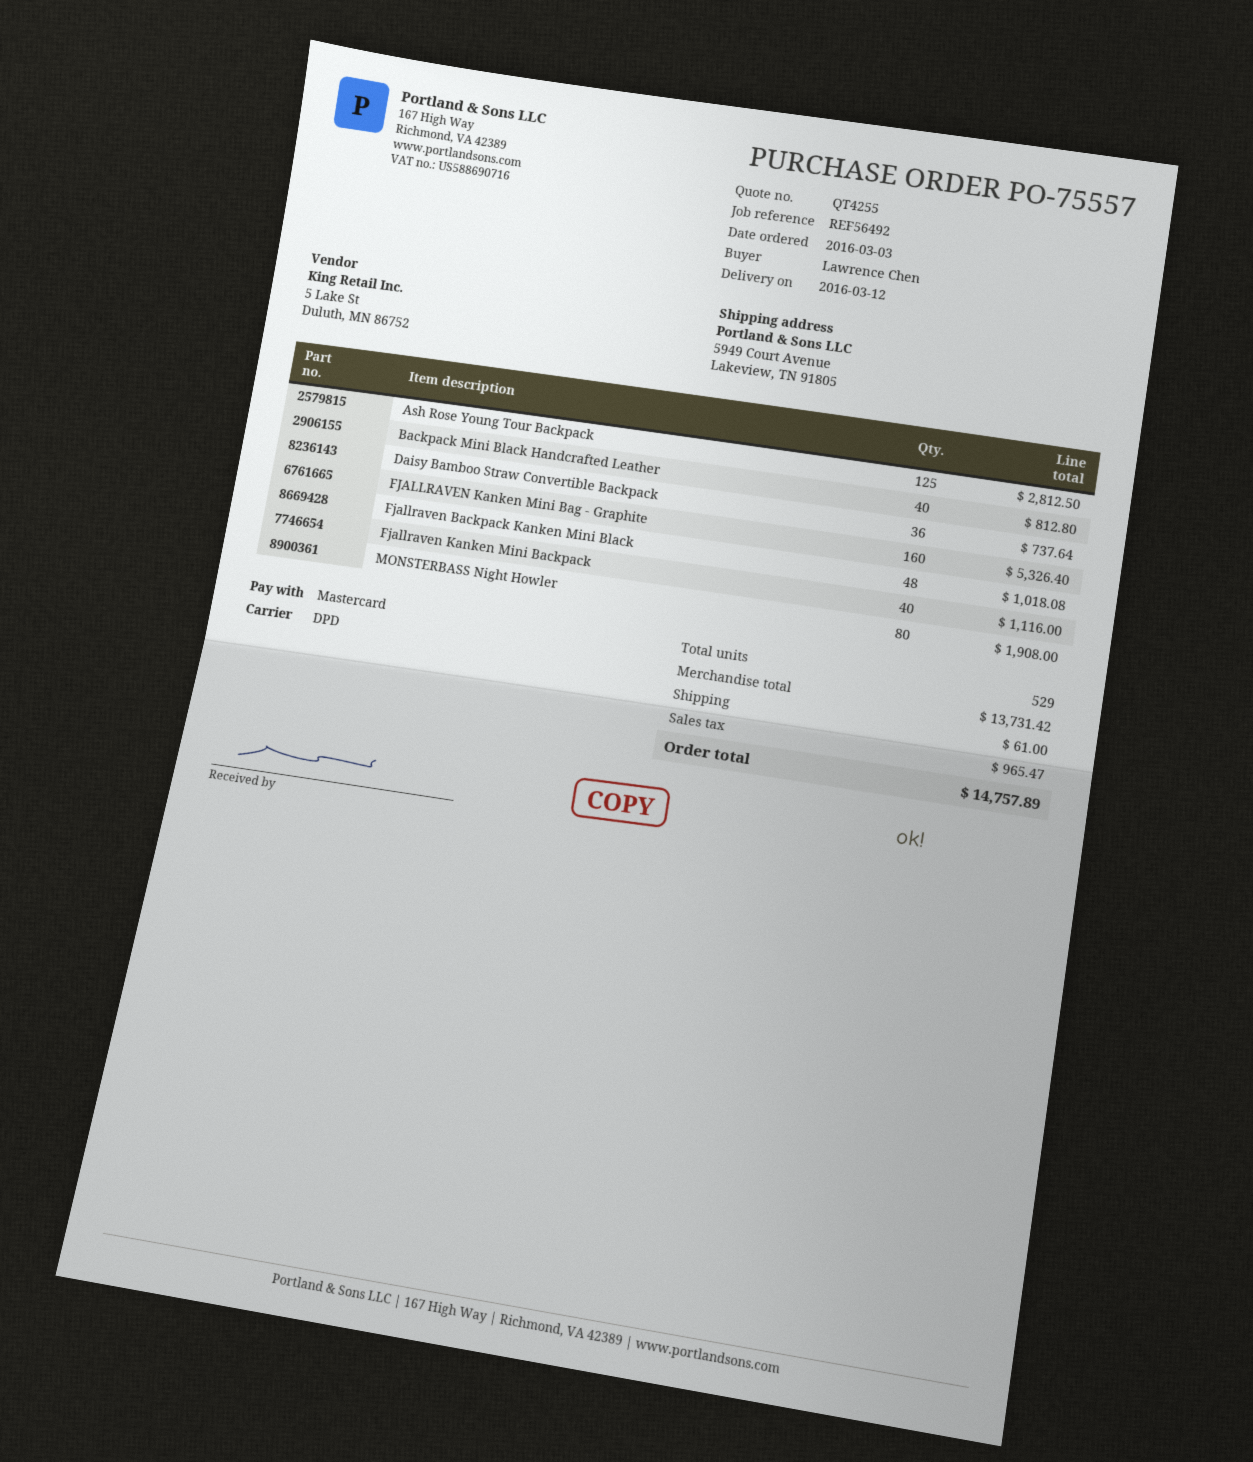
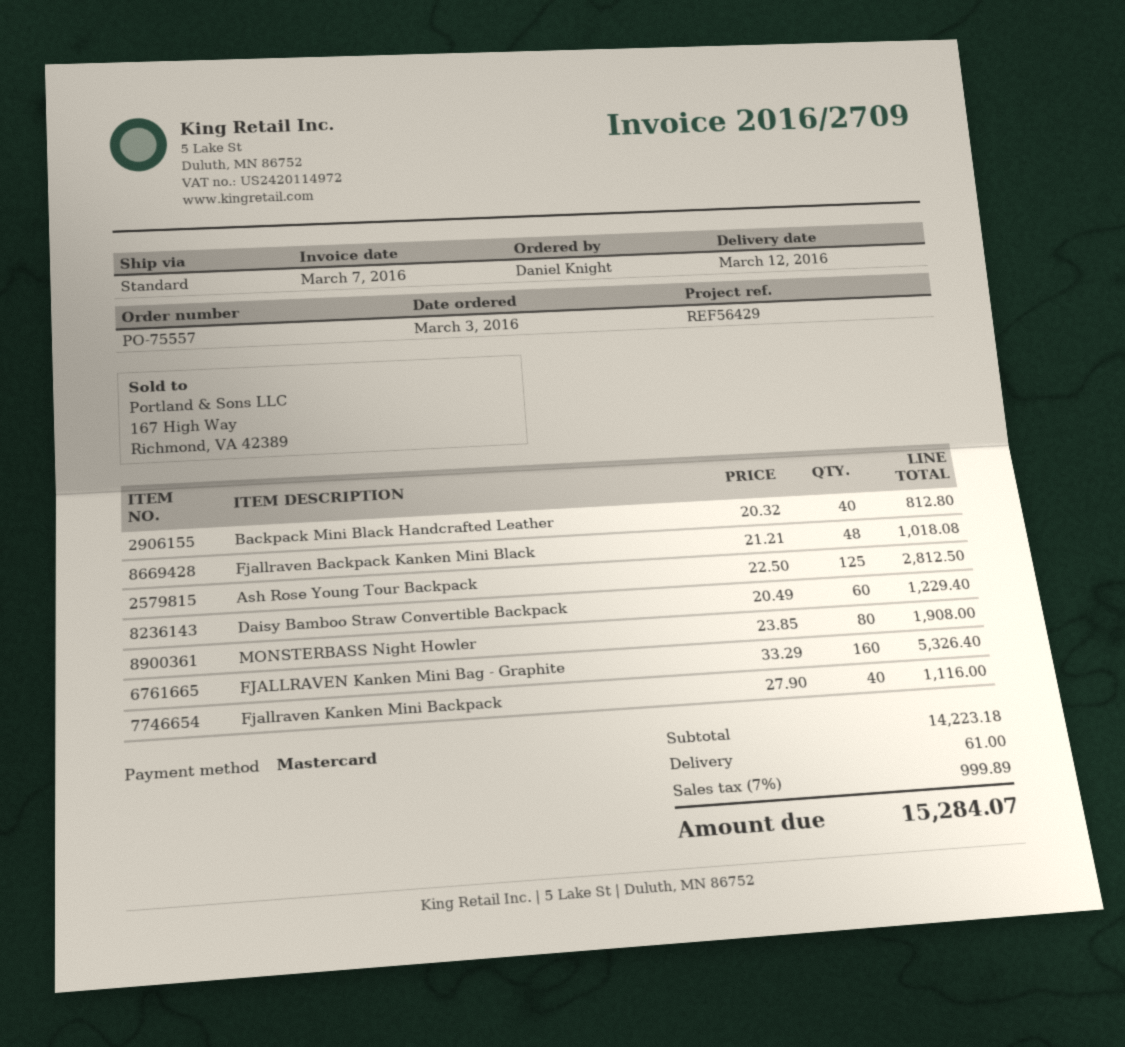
reference: REF56492 -> REF56429
ordered by: Lawrence Chen -> Daniel Knight
shipping method: DPD -> standard
Daisy Bamboo Straw Convertible Backpack: 36 for 737.64 -> 60 for 1229.40
subtotal: 13731.42 -> 14223.18
tax: 965.47 -> 999.89
total: 14757.89 -> 15284.07

